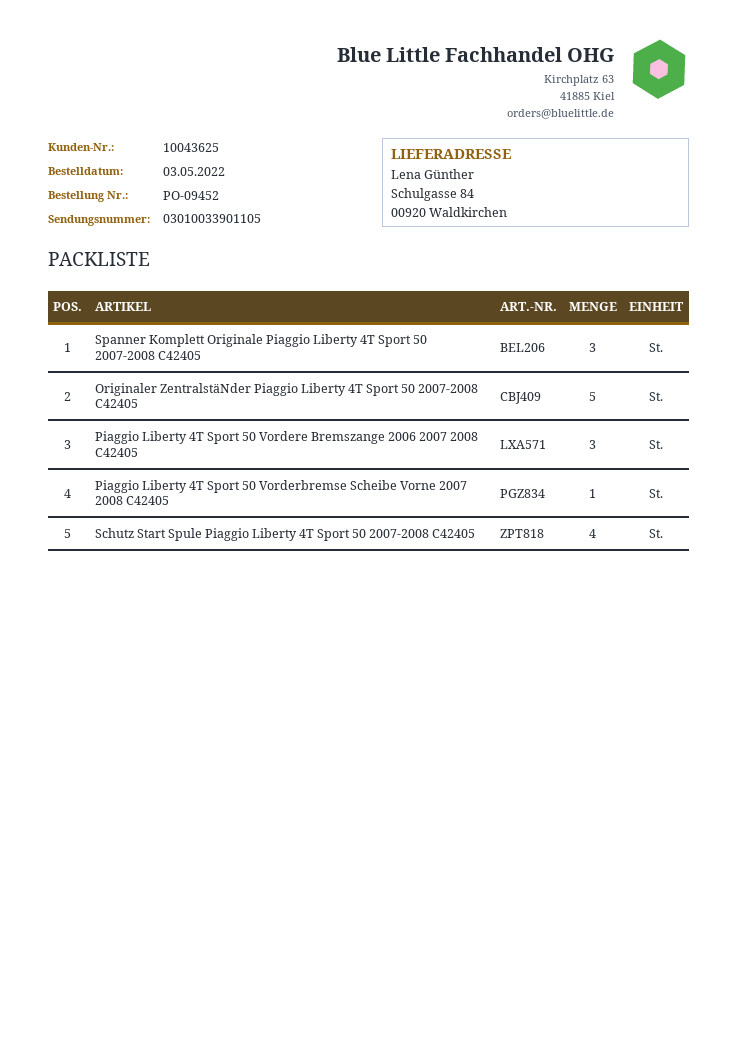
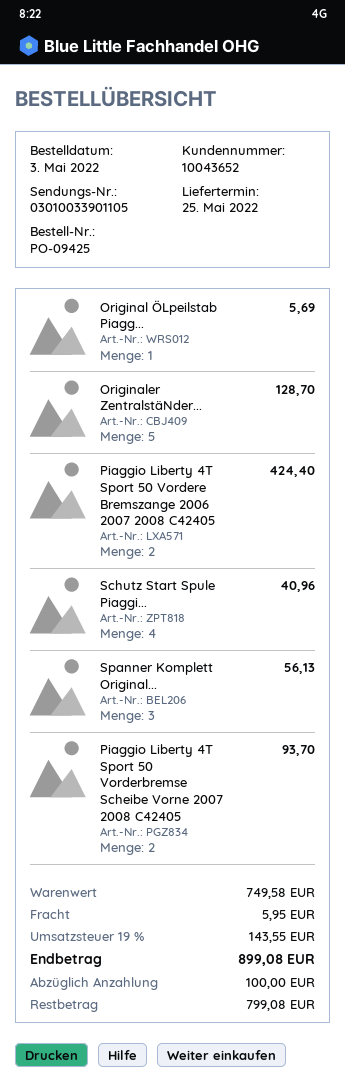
order number: PO-09452 -> PO-09425
customer number: 10043625 -> 10043652
Piaggio Liberty 4T Sport 50 Vordere Bremszange 2006 2007 2008 C42405: 3 -> 2
Piaggio Liberty 4T Sport 50 Vorderbremse Scheibe Vorne 2007 2008 C42405: 1 -> 2
Original ÖLpeilstab Piagg...: none -> 1

